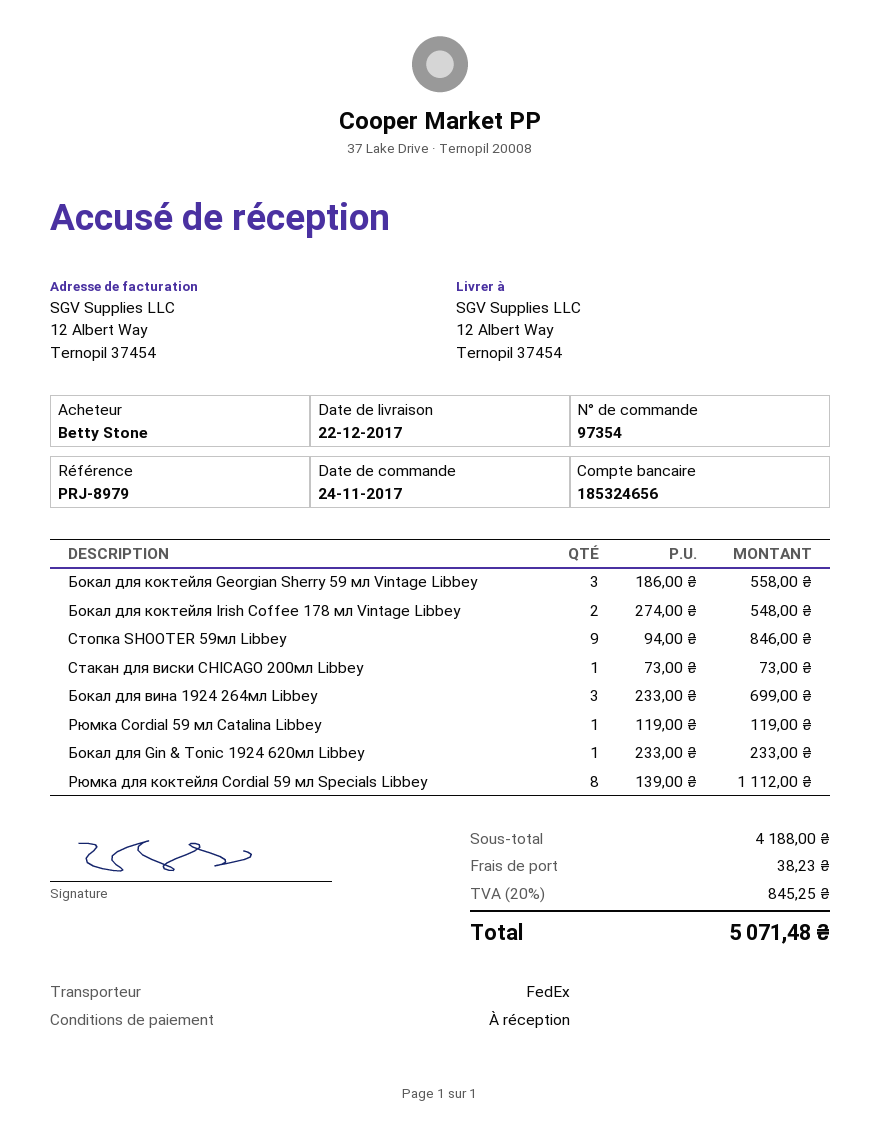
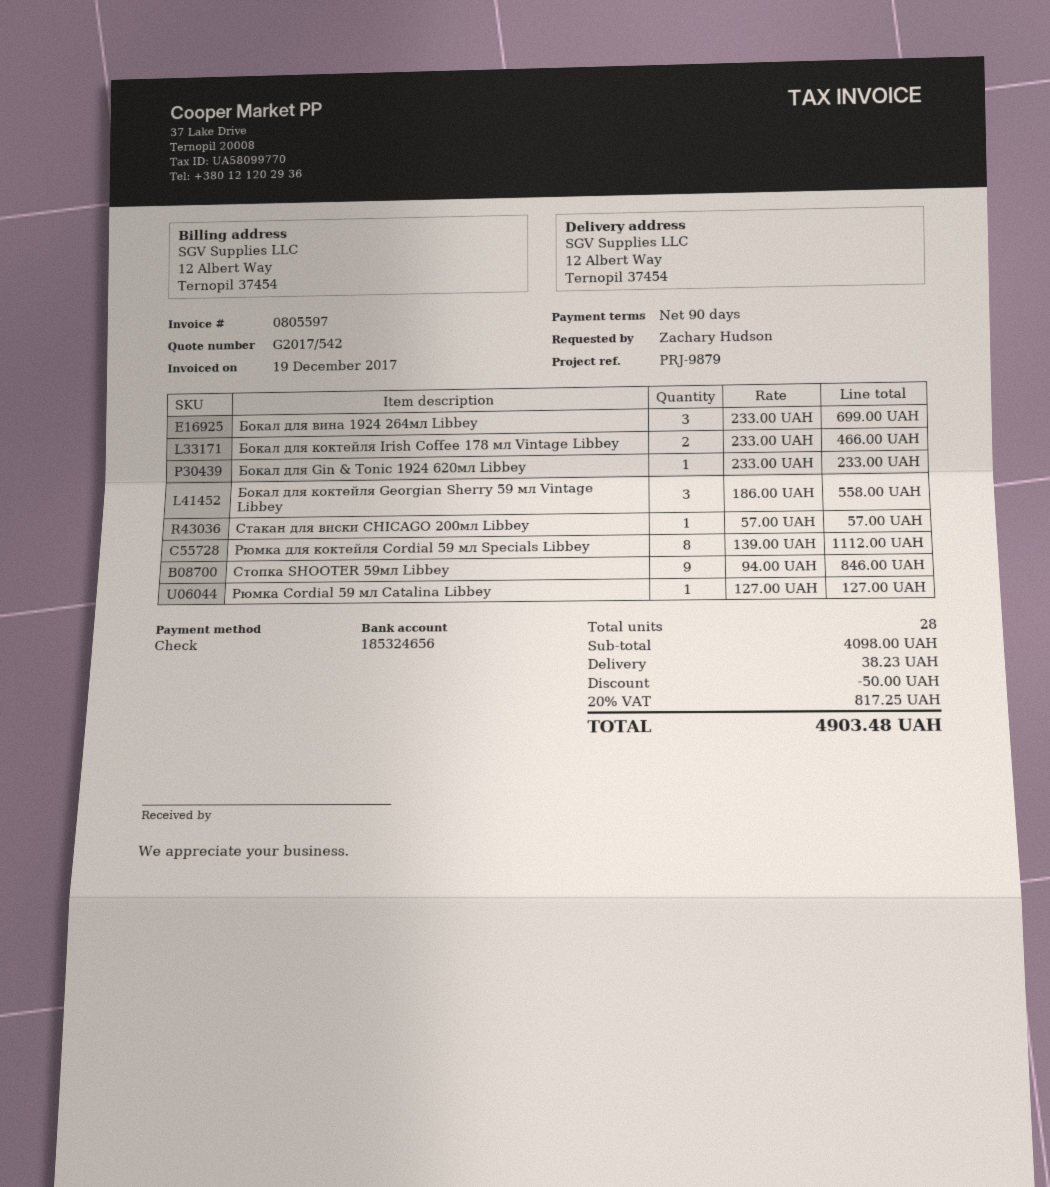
payment terms: on receipt -> 90 days
reference: PRJ-8979 -> PRJ-9879
ordered by: Betty Stone -> Zachary Hudson
Бокал для коктейля Irish Coffee 178 мл Vintage Libbey: 2 x 274.00 = 548.00 -> 2 x 233.00 = 466.00
Стакан для виски CHICAGO 200мл Libbey: 1 x 73.00 = 73.00 -> 1 x 57.00 = 57.00
Рюмка Cordial 59 мл Catalina Libbey: 1 x 119.00 = 119.00 -> 1 x 127.00 = 127.00
subtotal: 4188.00 -> 4098.00
discount: none -> 50.00
tax: 20% = 845.25 -> 20% = 817.25
total: 5071.48 -> 4903.48

